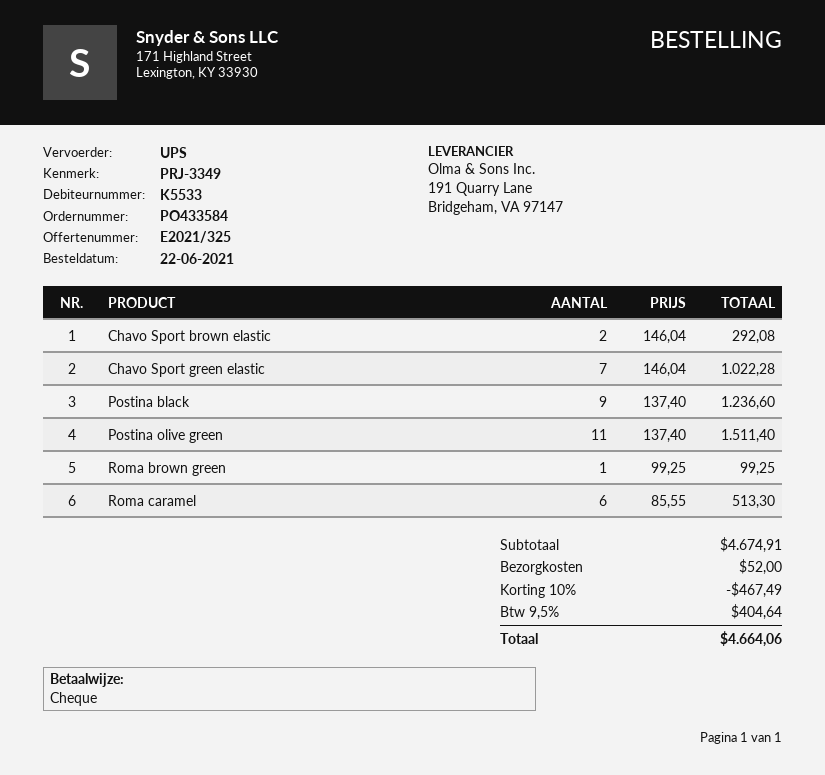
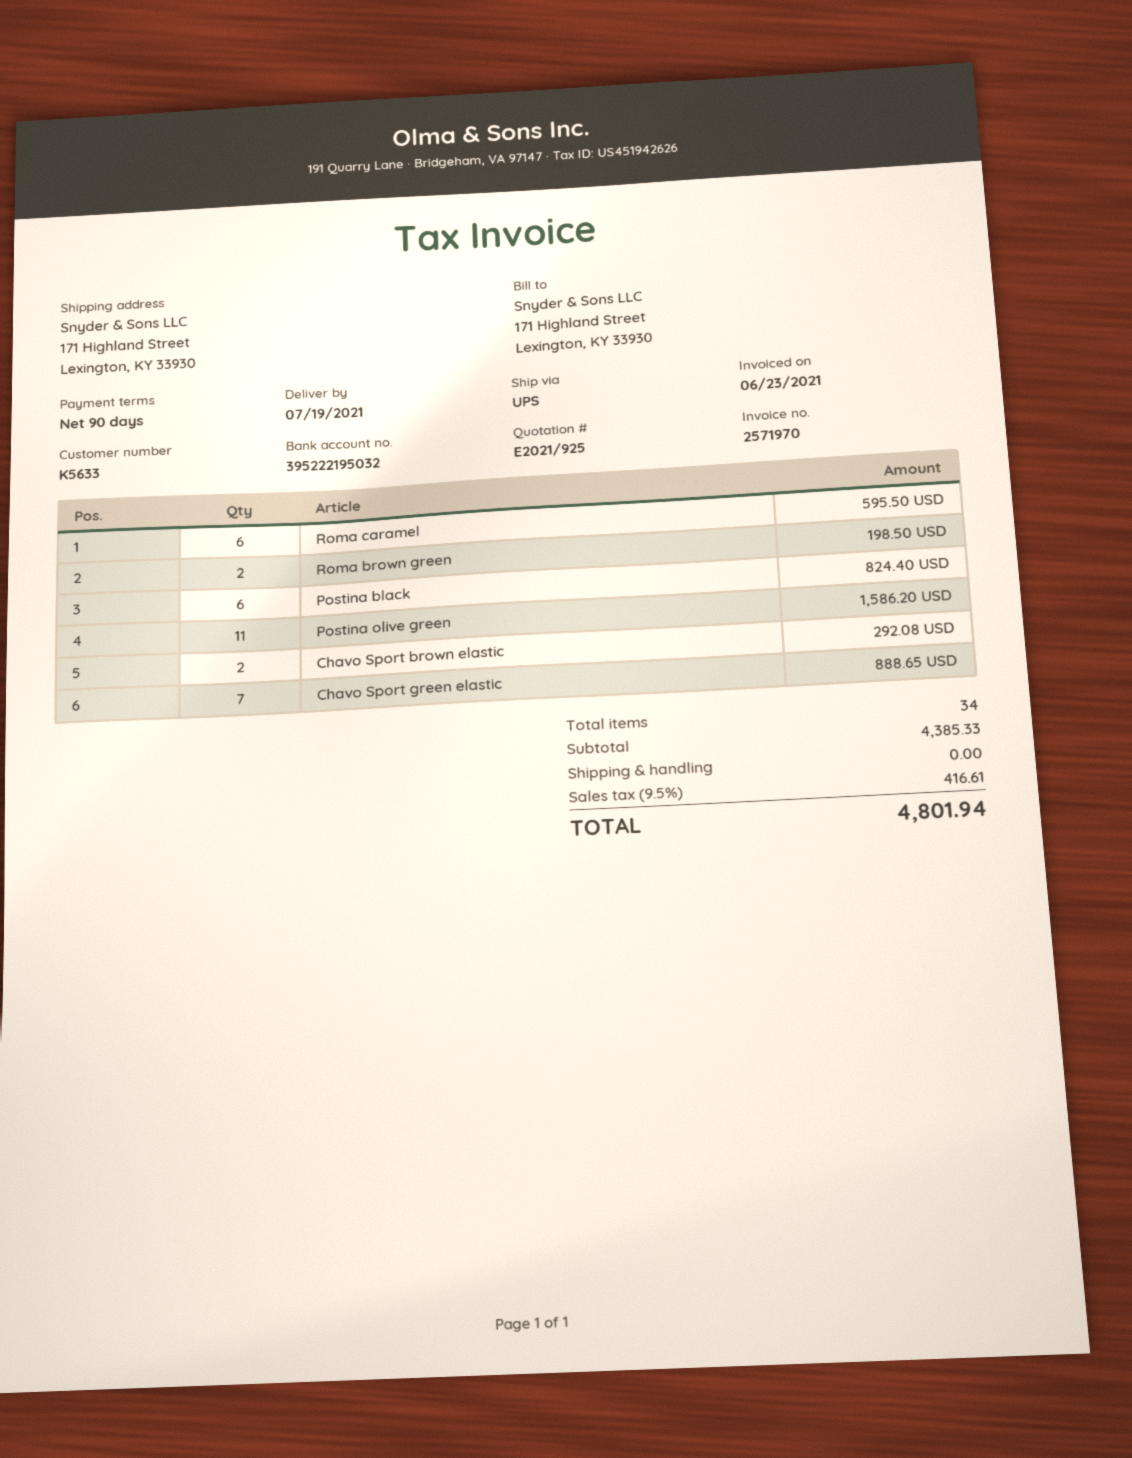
quote number: E2021/325 -> E2021/925
customer number: K5533 -> K5633
Chavo Sport green elastic: 7 for 1022.28 -> 7 for 888.65
Postina black: 9 for 1236.60 -> 6 for 824.40
Postina olive green: 11 for 1511.40 -> 11 for 1586.20
Roma brown green: 1 for 99.25 -> 2 for 198.50
Roma caramel: 6 for 513.30 -> 6 for 595.50
subtotal: 4674.91 -> 4385.33
discount: 10% = 467.49 -> none
shipping: 52.00 -> 0.00
tax: 9.5% = 404.64 -> 9.5% = 416.61
total: 4664.06 -> 4801.94

